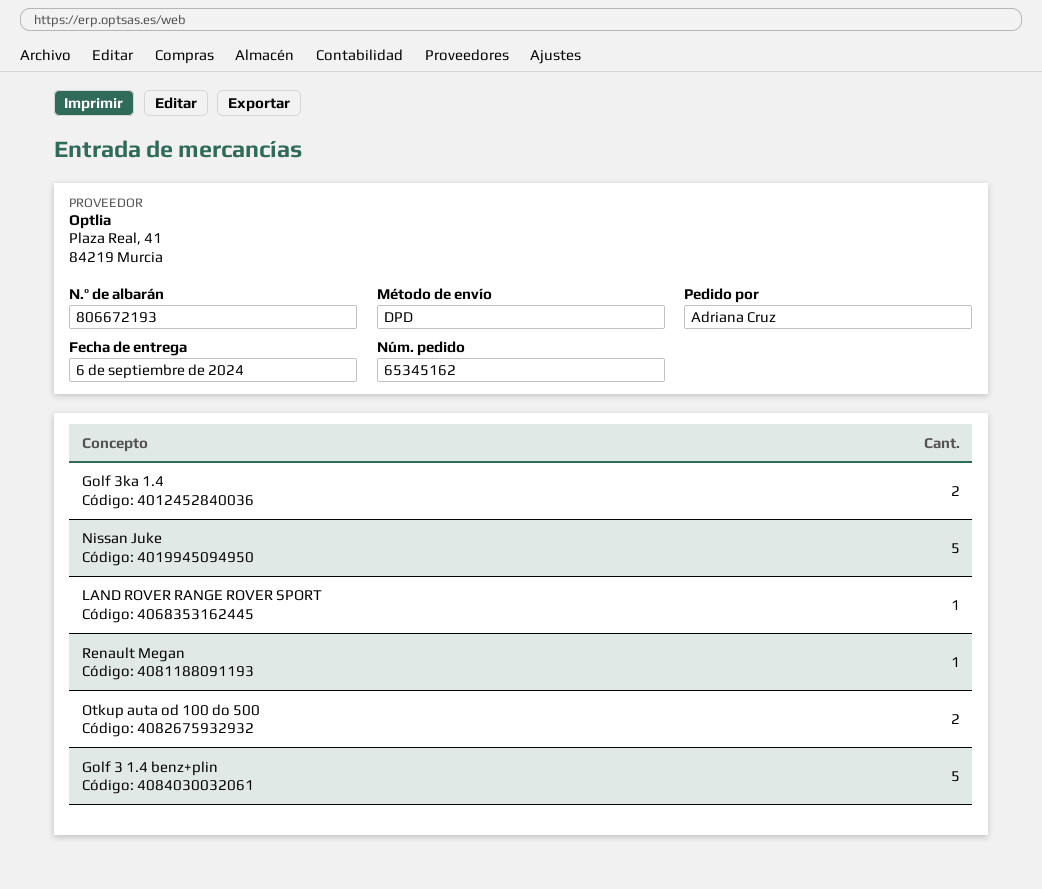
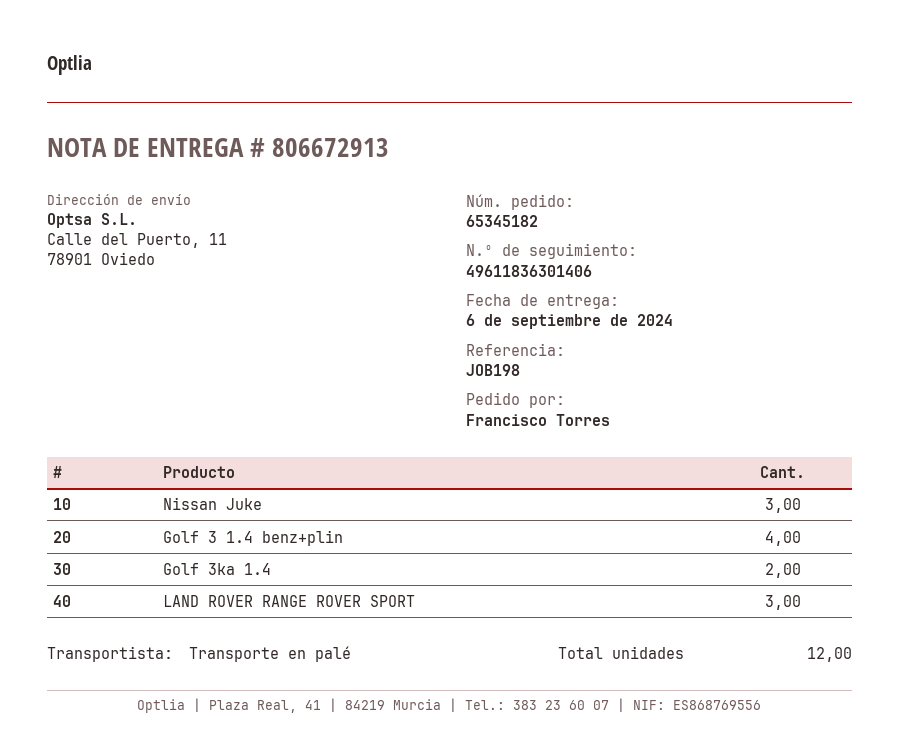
order number: 65345162 -> 65345182
delivery note number: 806672193 -> 806672913
ordered by: Adriana Cruz -> Francisco Torres
shipping method: DPD -> pallet freight
Nissan Juke: 5 -> 3
LAND ROVER RANGE ROVER SPORT: 1 -> 3
Renault Megan: 1 -> none
Otkup auta od 100 do 500: 2 -> none
Golf 3 1.4 benz+plin: 5 -> 4

